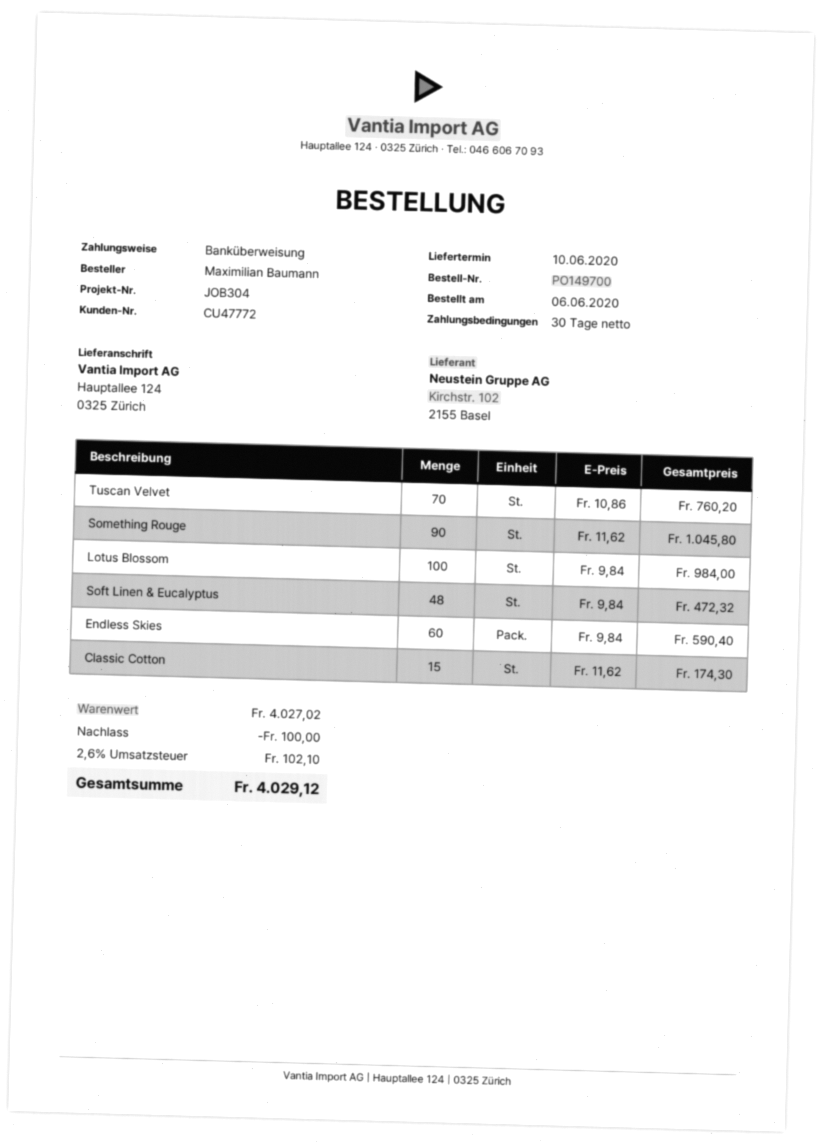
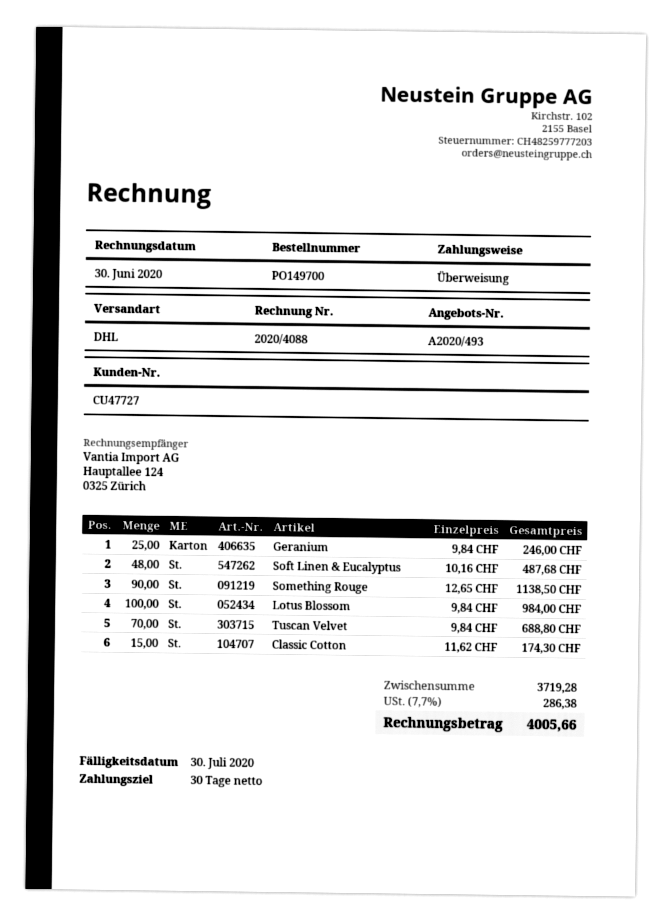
customer number: CU47772 -> CU47727
Tuscan Velvet: 70 x 10.86 = 760.20 -> 70 x 9.84 = 688.80
Something Rouge: 90 x 11.62 = 1045.80 -> 90 x 12.65 = 1138.50
Soft Linen & Eucalyptus: 48 x 9.84 = 472.32 -> 48 x 10.16 = 487.68
Endless Skies: 60 x 9.84 = 590.40 -> none
Geranium: none -> 25 x 9.84 = 246.00
subtotal: 4027.02 -> 3719.28
discount: 100.00 -> none
tax: 2.6% = 102.10 -> 7.7% = 286.38
total: 4029.12 -> 4005.66

